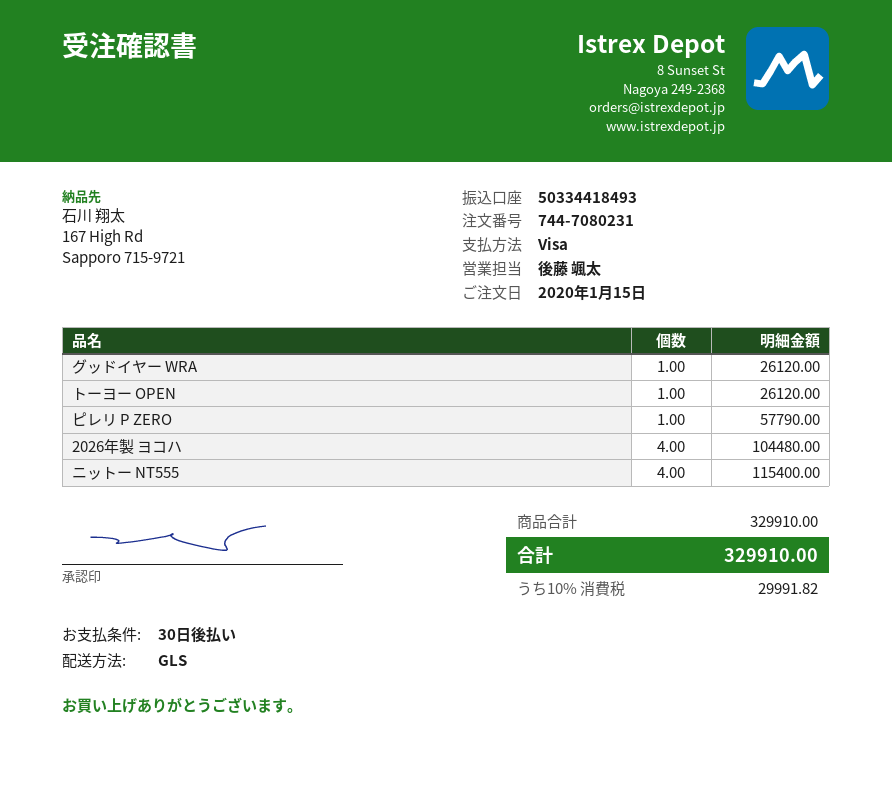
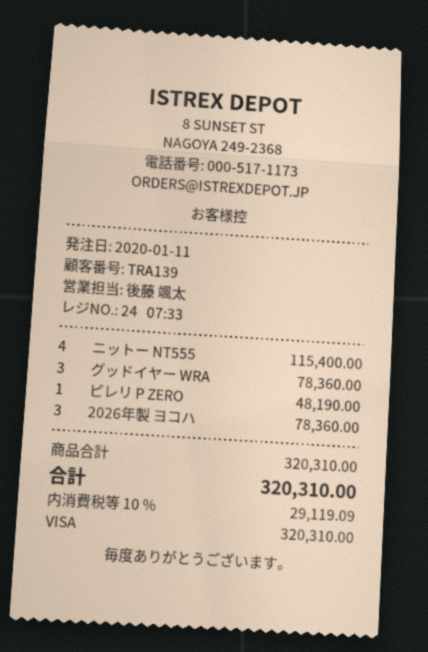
order date: 2020-01-15 -> 2020-01-11
グッドイヤー WRA: 1 for 26120.00 -> 3 for 78360.00
トーヨー OPEN: 1 for 26120.00 -> none
ピレリ P ZERO: 1 for 57790.00 -> 1 for 48190.00
2026年製 ヨコハ: 4 for 104480.00 -> 3 for 78360.00
subtotal: 329910.00 -> 320310.00
tax: 10% = 29991.82 -> 10% = 29119.09
total: 329910.00 -> 320310.00

